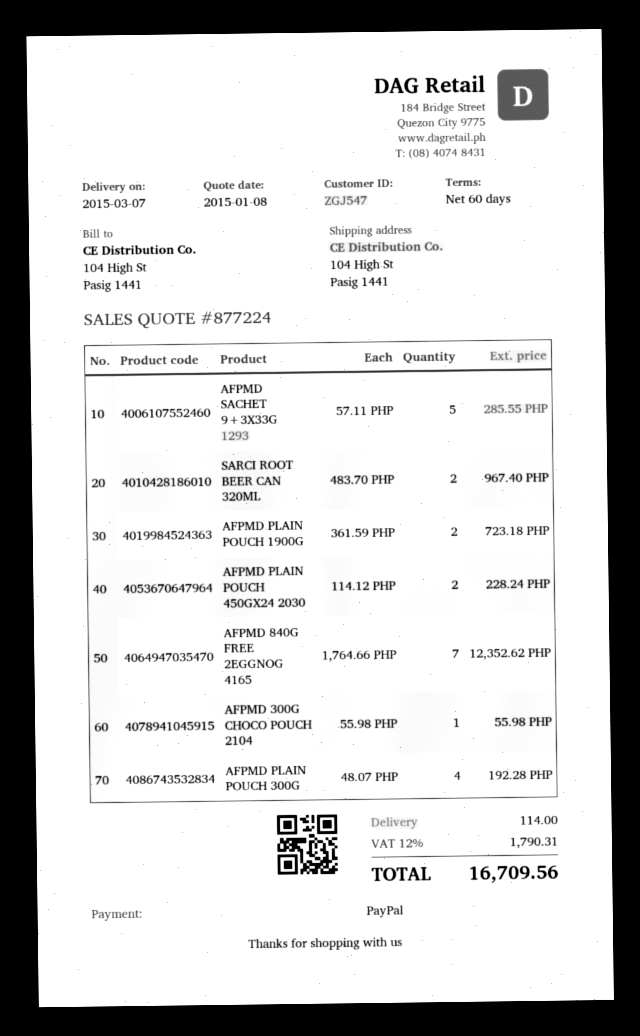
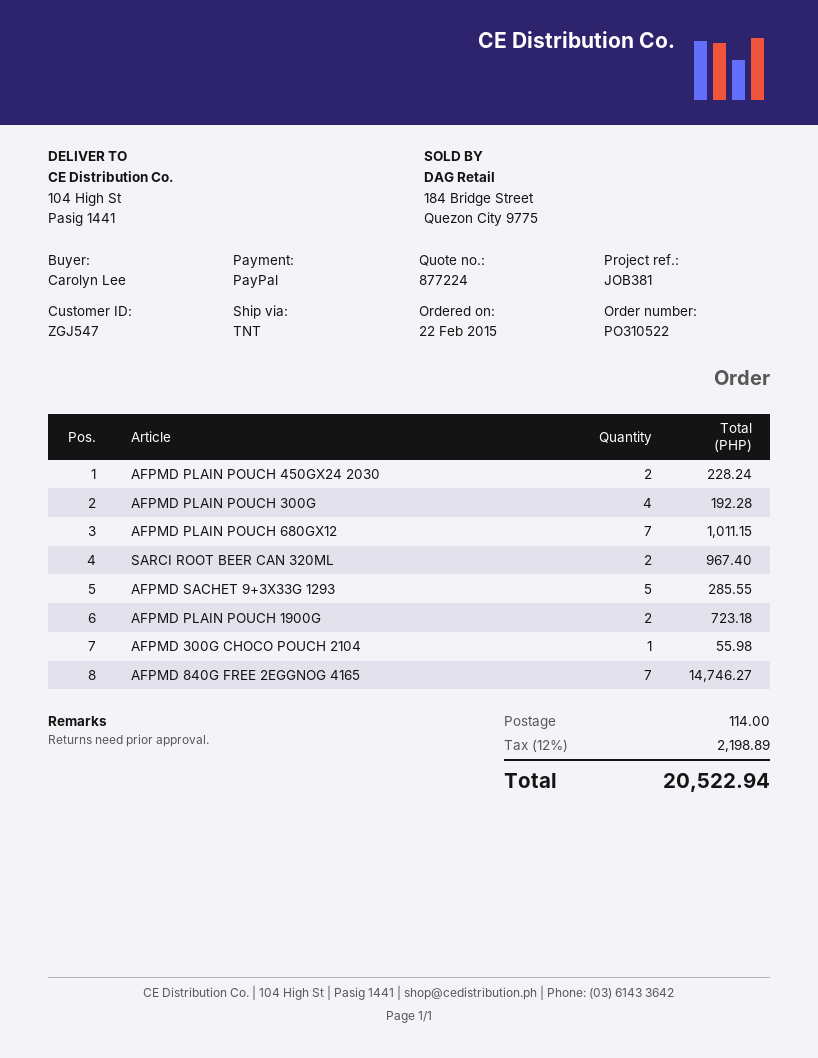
AFPMD 840G FREE 2EGGNOG 4165: 7 for 12352.62 -> 7 for 14746.27
AFPMD PLAIN POUCH 680GX12: none -> 7 for 1011.15
tax: 12% = 1790.31 -> 12% = 2198.89
total: 16709.56 -> 20522.94

